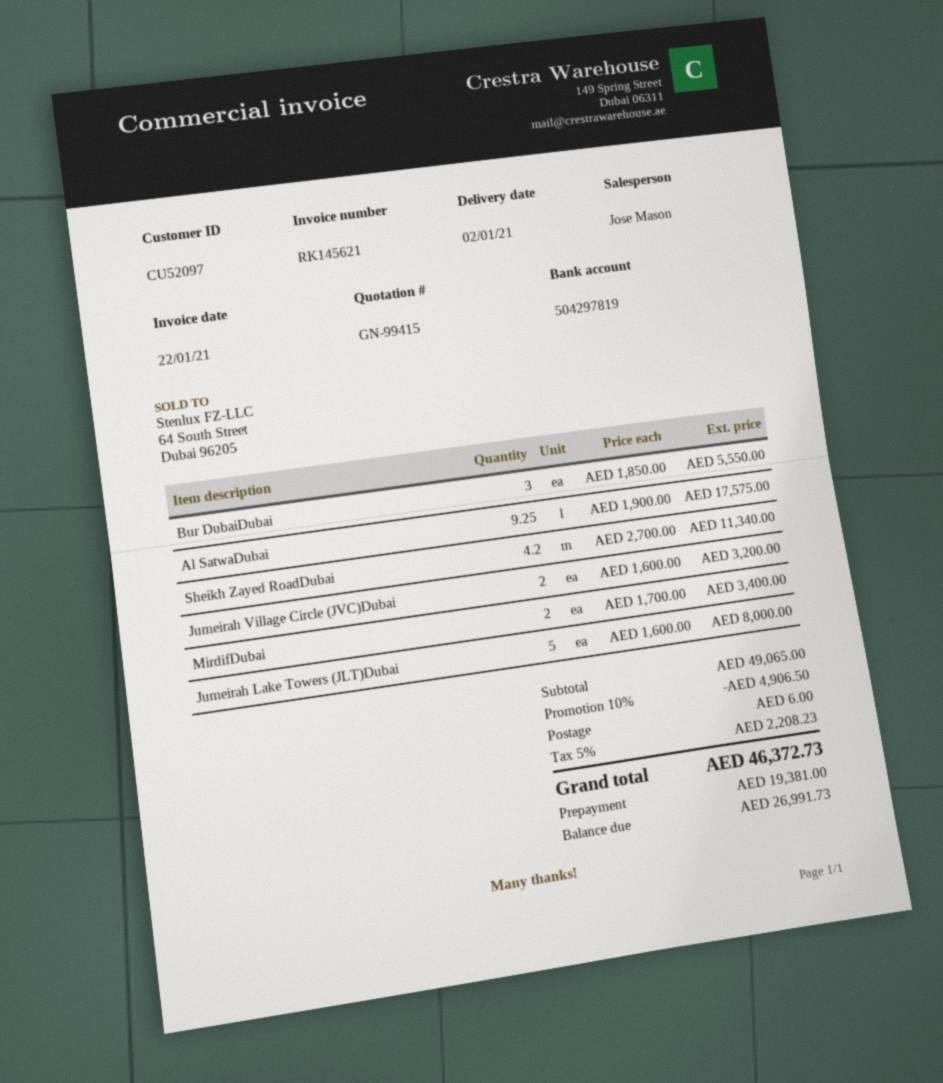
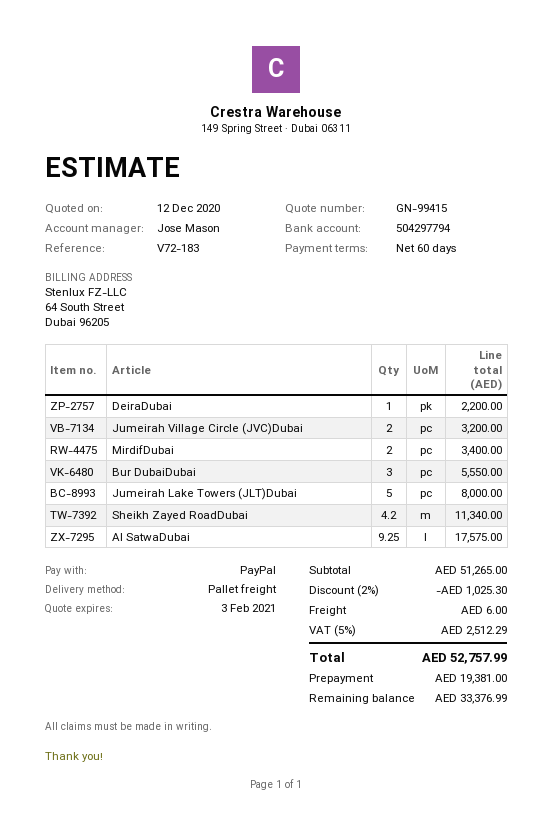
bank account: 504297819 -> 504297794
DeiraDubai: none -> 1 for 2200.00
subtotal: 49065.00 -> 51265.00
discount: 10% = 4906.50 -> 2% = 1025.30
tax: 5% = 2208.23 -> 5% = 2512.29
total: 46372.73 -> 52757.99
balance: 26991.73 -> 33376.99

